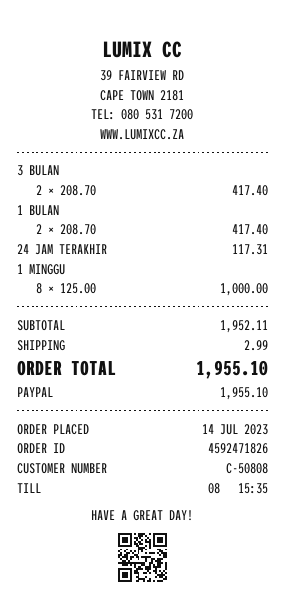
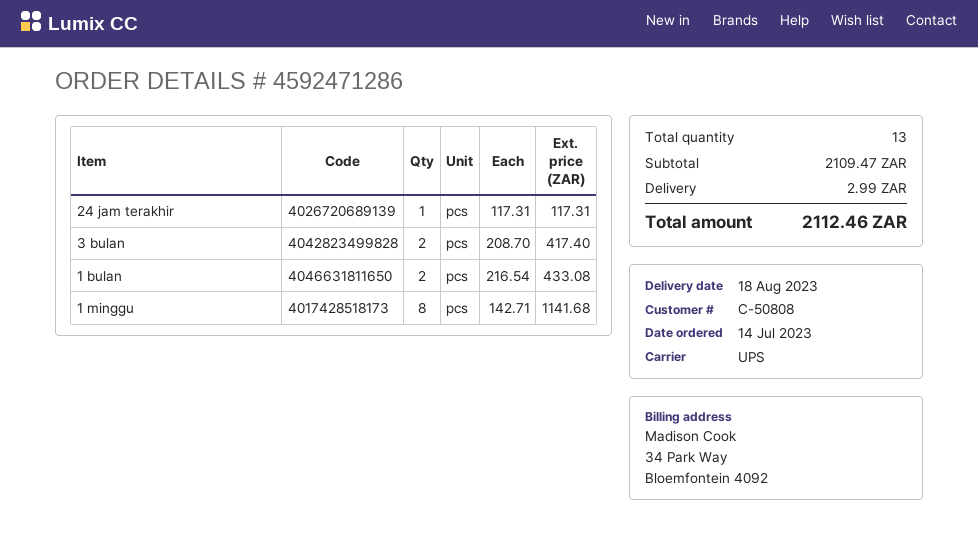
order number: 4592471826 -> 4592471286
1 BULAN: 2 x 208.70 = 417.40 -> 2 x 216.54 = 433.08
1 MINGGU: 8 x 125.00 = 1000.00 -> 8 x 142.71 = 1141.68
subtotal: 1952.11 -> 2109.47
total: 1955.10 -> 2112.46

